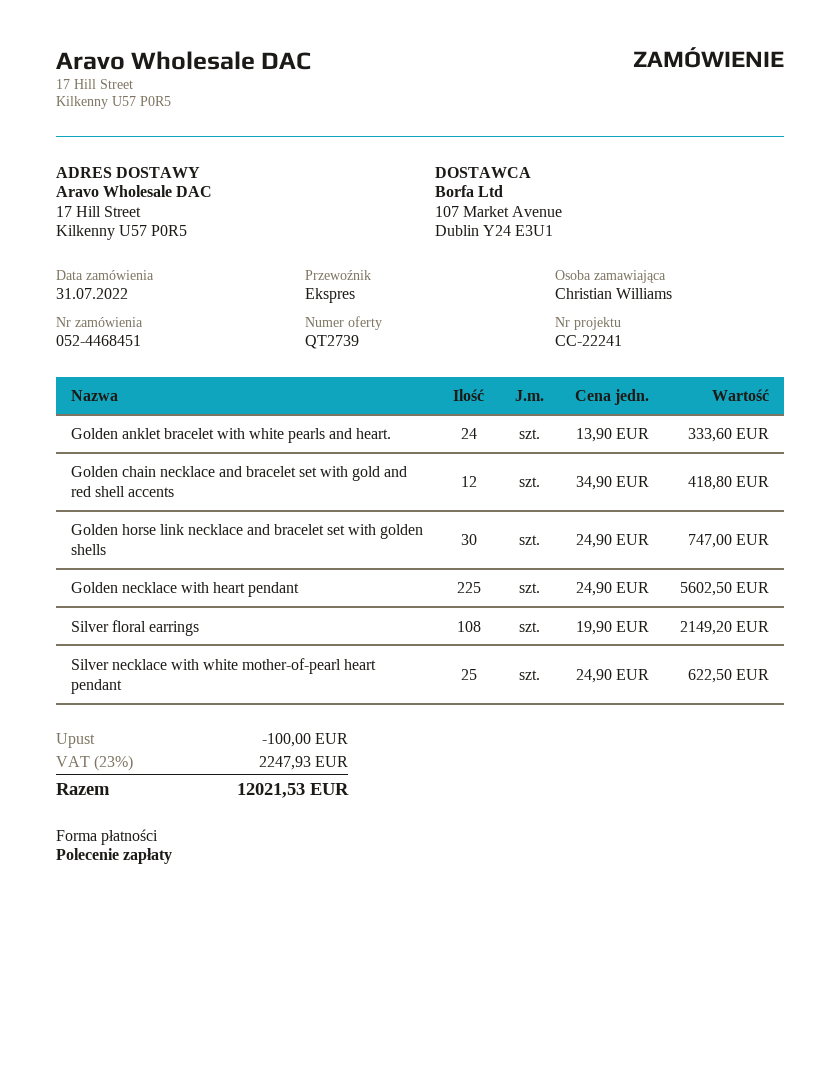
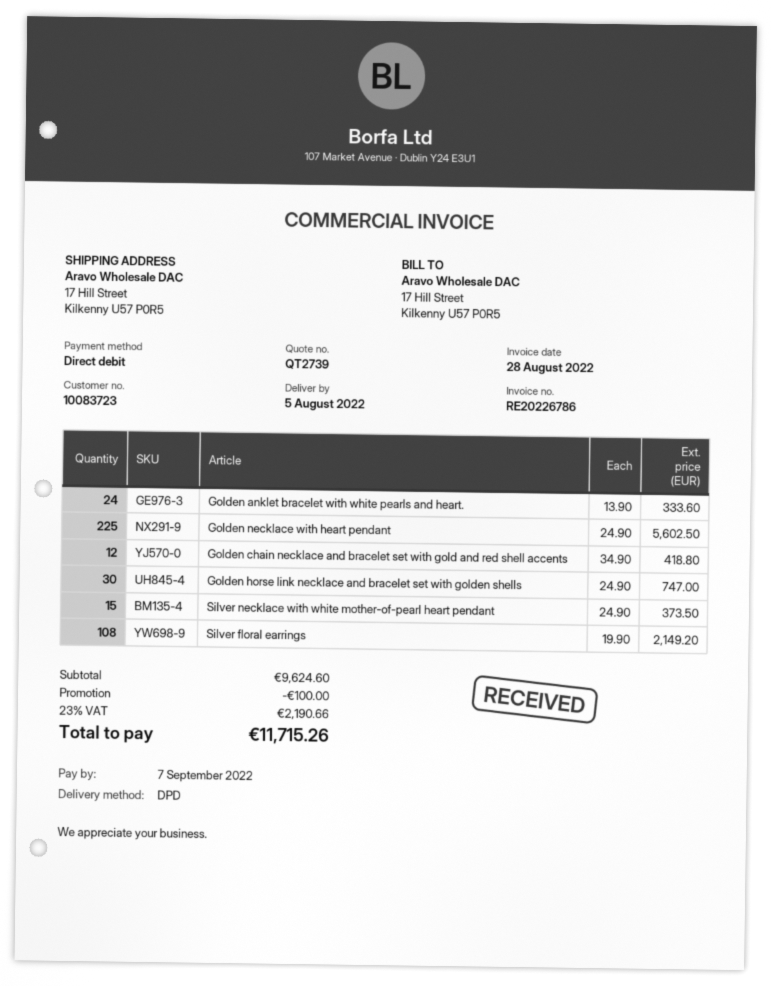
shipping method: express -> DPD
Silver necklace with white mother-of-pearl heart pendant: 25 x 24.90 = 622.50 -> 15 x 24.90 = 373.50
tax: 23% = 2247.93 -> 23% = 2190.66
total: 12021.53 -> 11715.26

